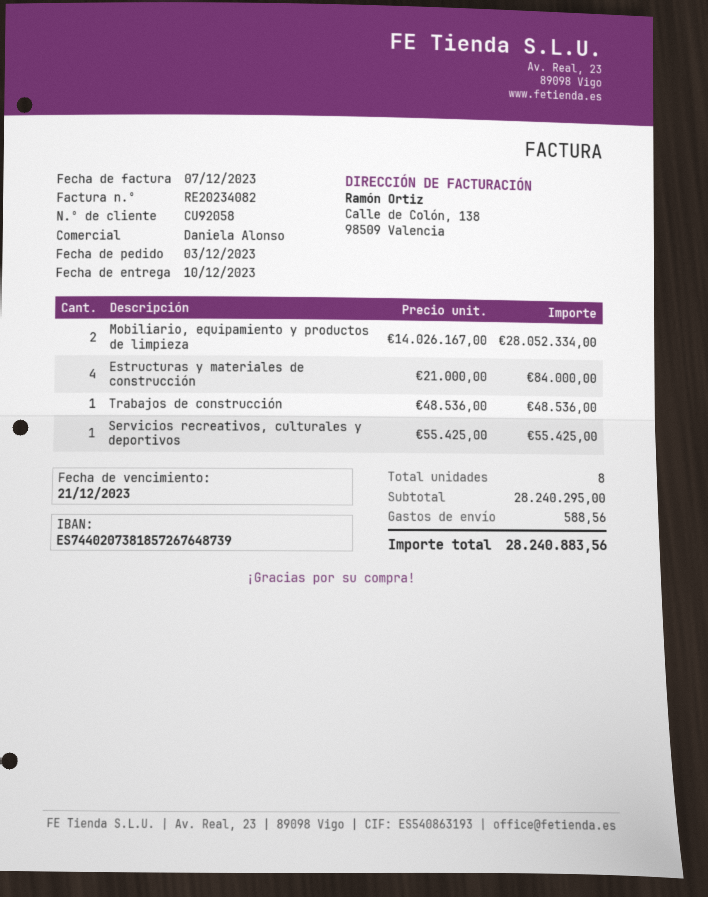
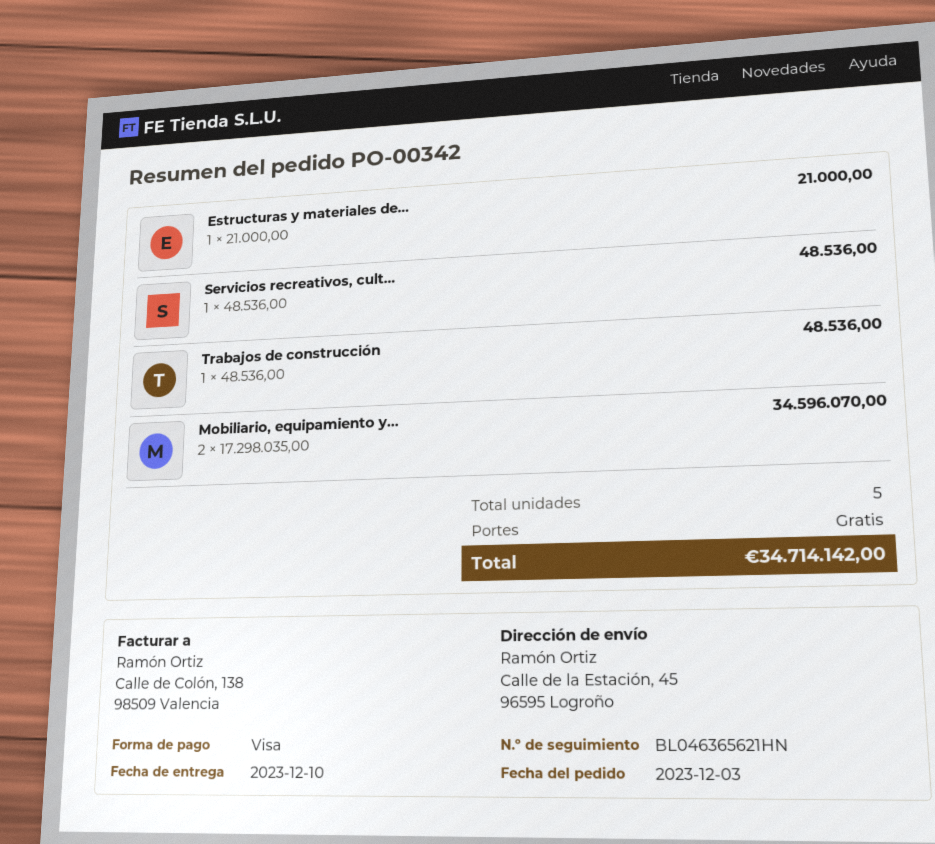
Mobiliario, equipamiento y productos de limpieza: 2 x 14026167.00 = 28052334.00 -> 2 x 17298035.00 = 34596070.00
Estructuras y materiales de construcción: 4 x 21000.00 = 84000.00 -> 1 x 21000.00 = 21000.00
Servicios recreativos, culturales y deportivos: 1 x 55425.00 = 55425.00 -> 1 x 48536.00 = 48536.00
total quantity: 8 -> 5
shipping: 588.56 -> 0.00
total: 28240883.56 -> 34714142.00

